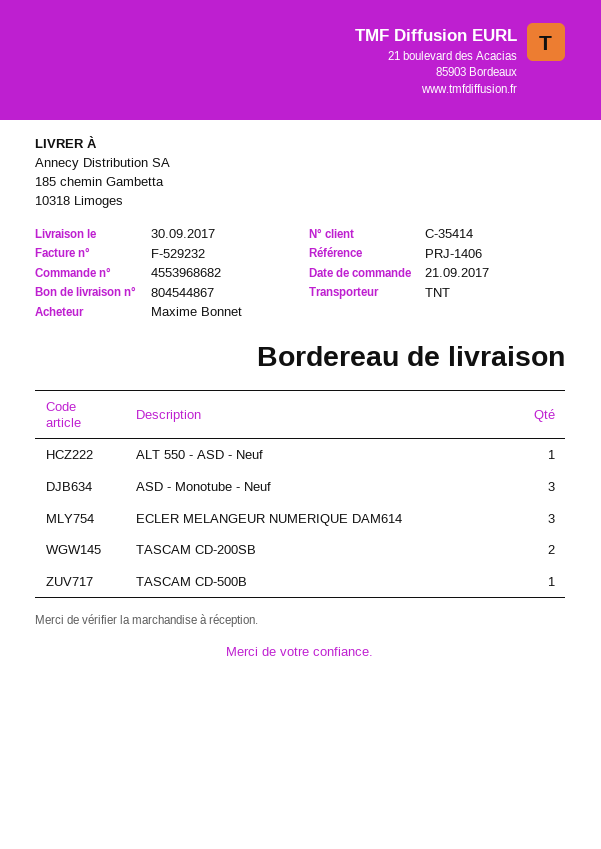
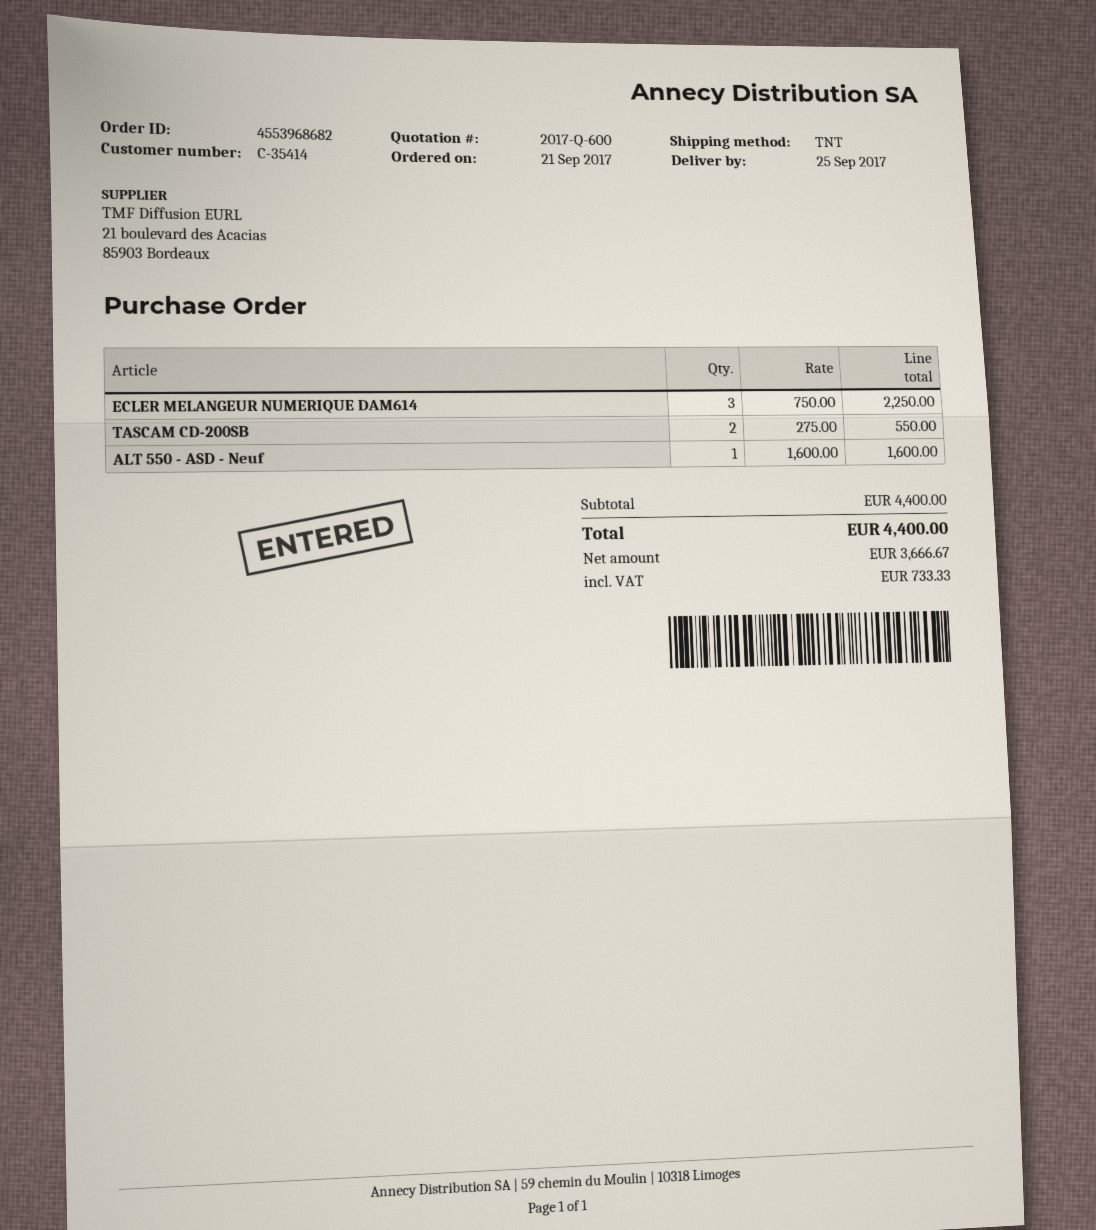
delivery date: 2017-09-30 -> 2017-09-25
ASD - Monotube - Neuf: 3 -> none
TASCAM CD-500B: 1 -> none

